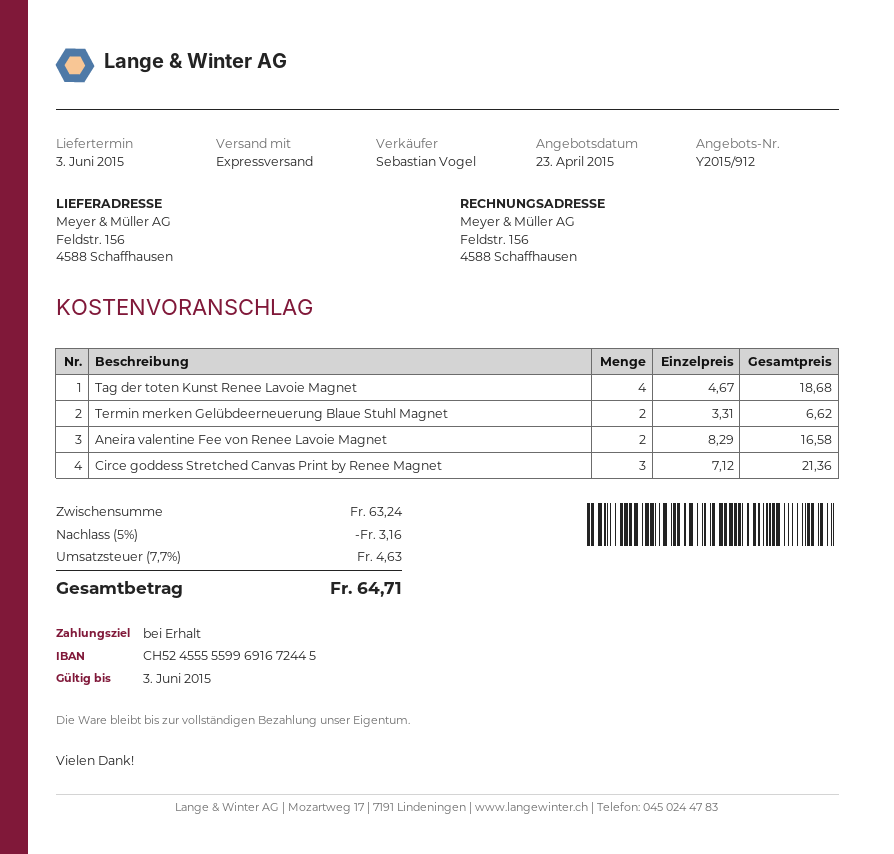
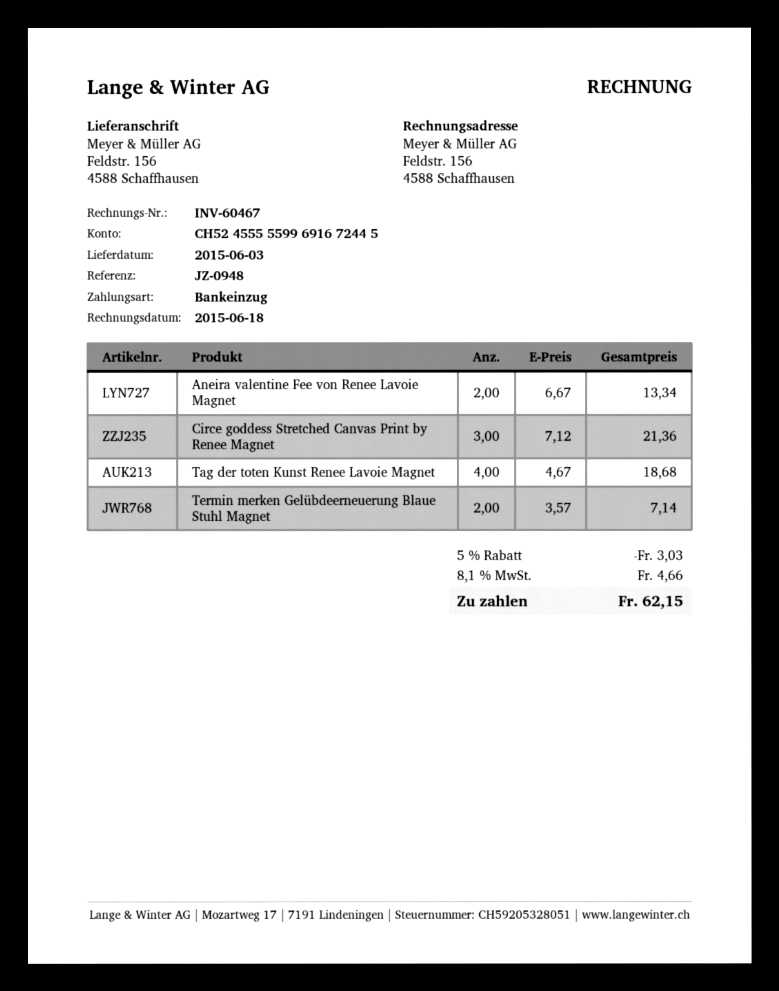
Termin merken Gelübdeerneuerung Blaue Stuhl Magnet: 2 x 3.31 = 6.62 -> 2 x 3.57 = 7.14
Aneira valentine Fee von Renee Lavoie Magnet: 2 x 8.29 = 16.58 -> 2 x 6.67 = 13.34
discount: 5% = 3.16 -> 5% = 3.03
tax: 7.7% = 4.63 -> 8.1% = 4.66
total: 64.71 -> 62.15

